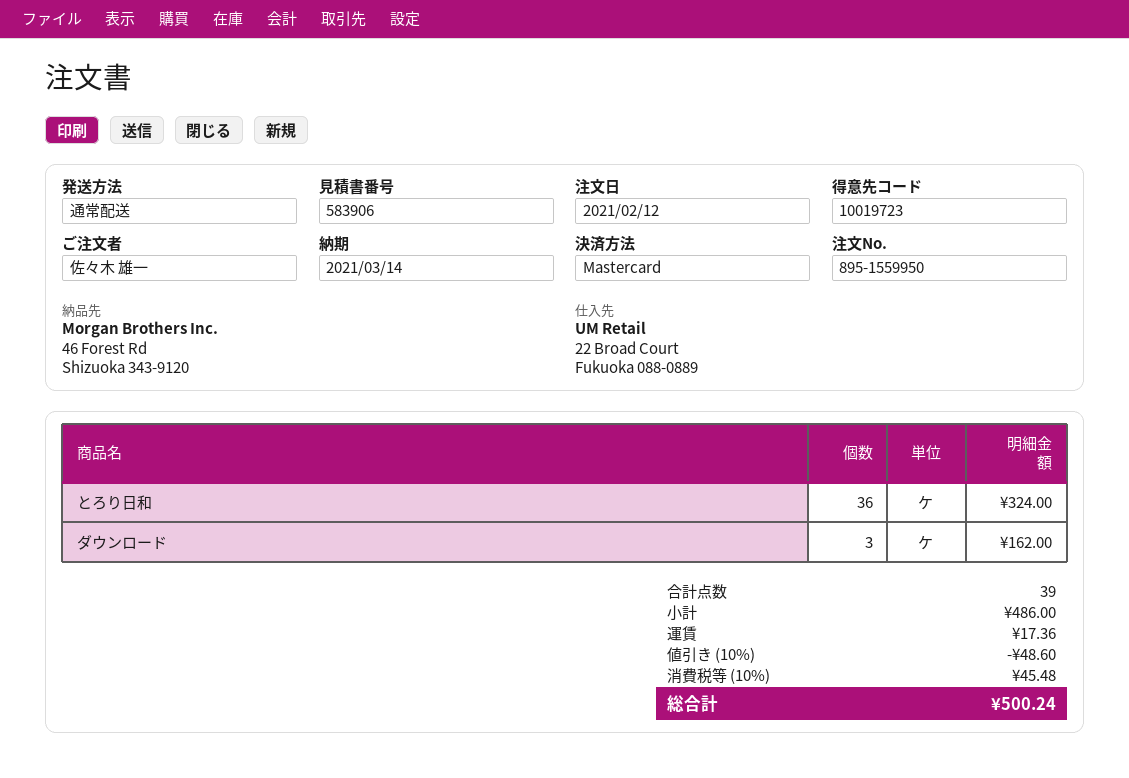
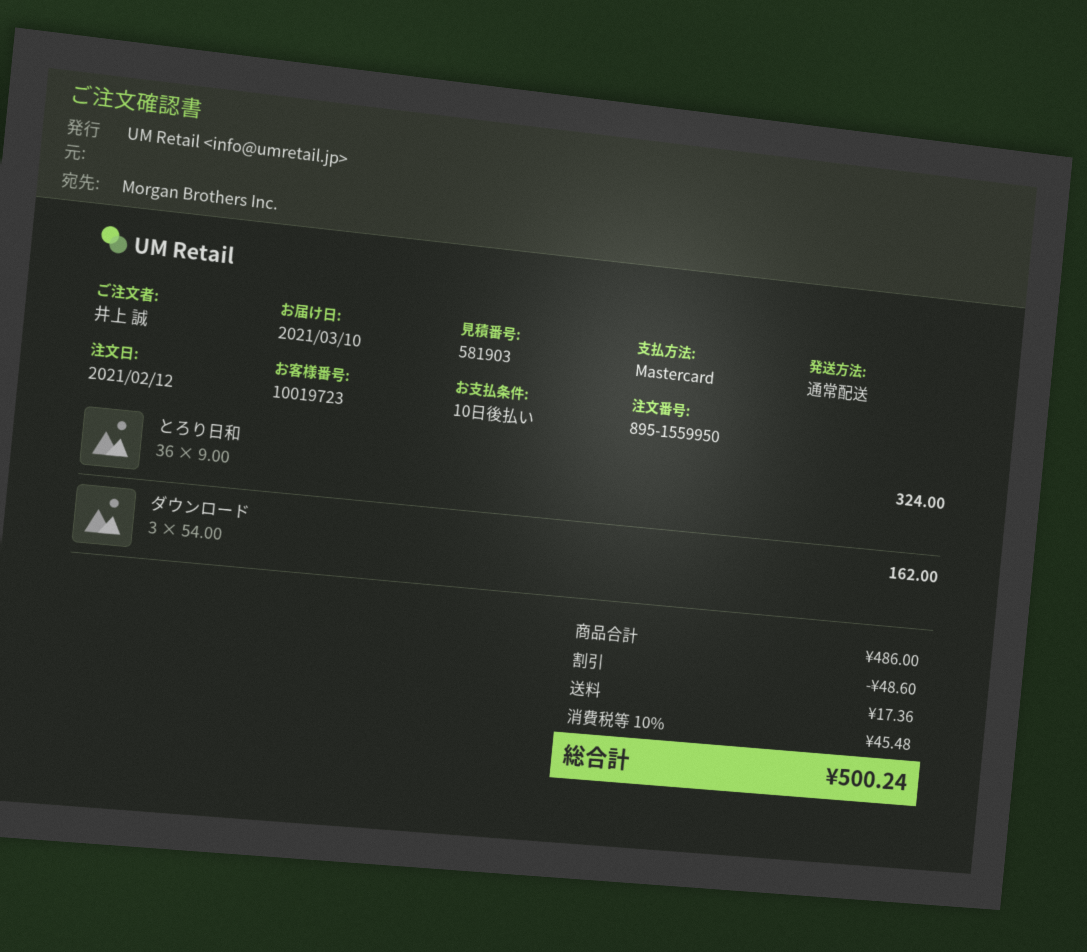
quote number: 583906 -> 581903
delivery date: 2021-03-14 -> 2021-03-10
ordered by: 佐々木 雄一 -> 井上 誠

